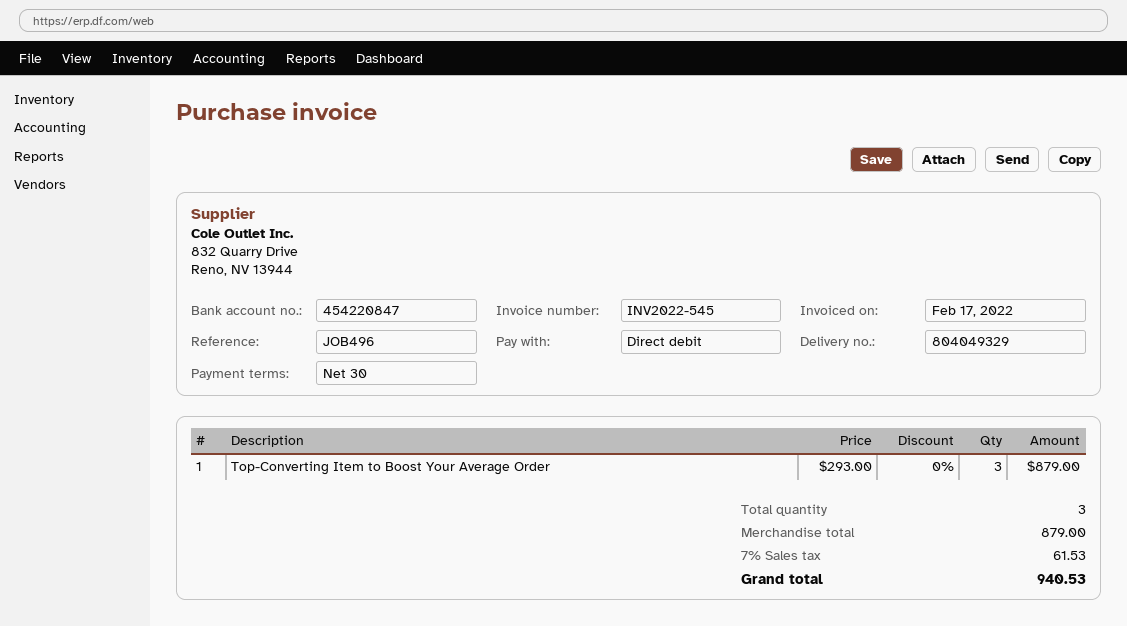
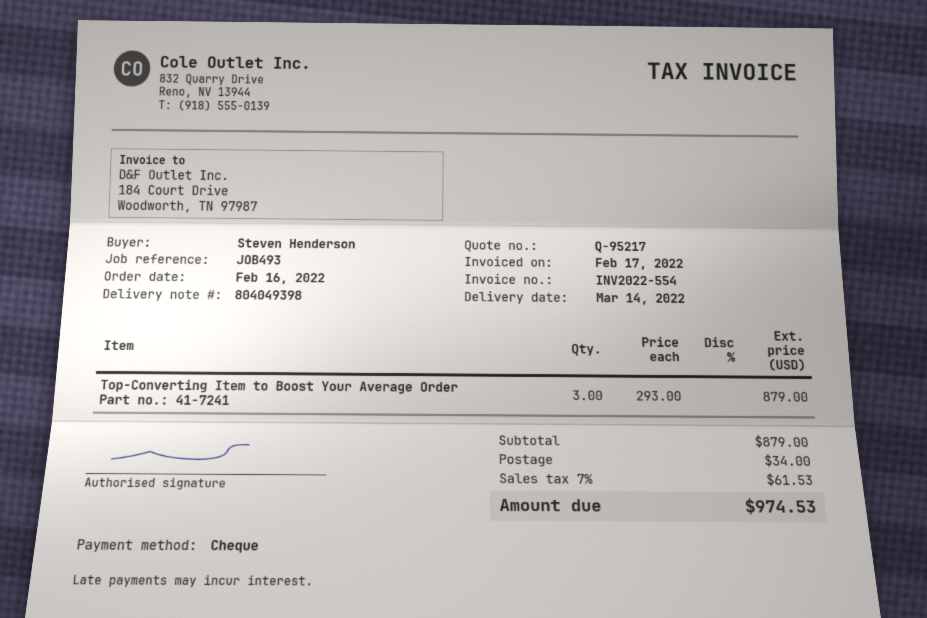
delivery note number: 804049329 -> 804049398
invoice number: INV2022-545 -> INV2022-554
reference: JOB496 -> JOB493
payment method: direct debit -> cheque
shipping: none -> 34.00
total: 940.53 -> 974.53

